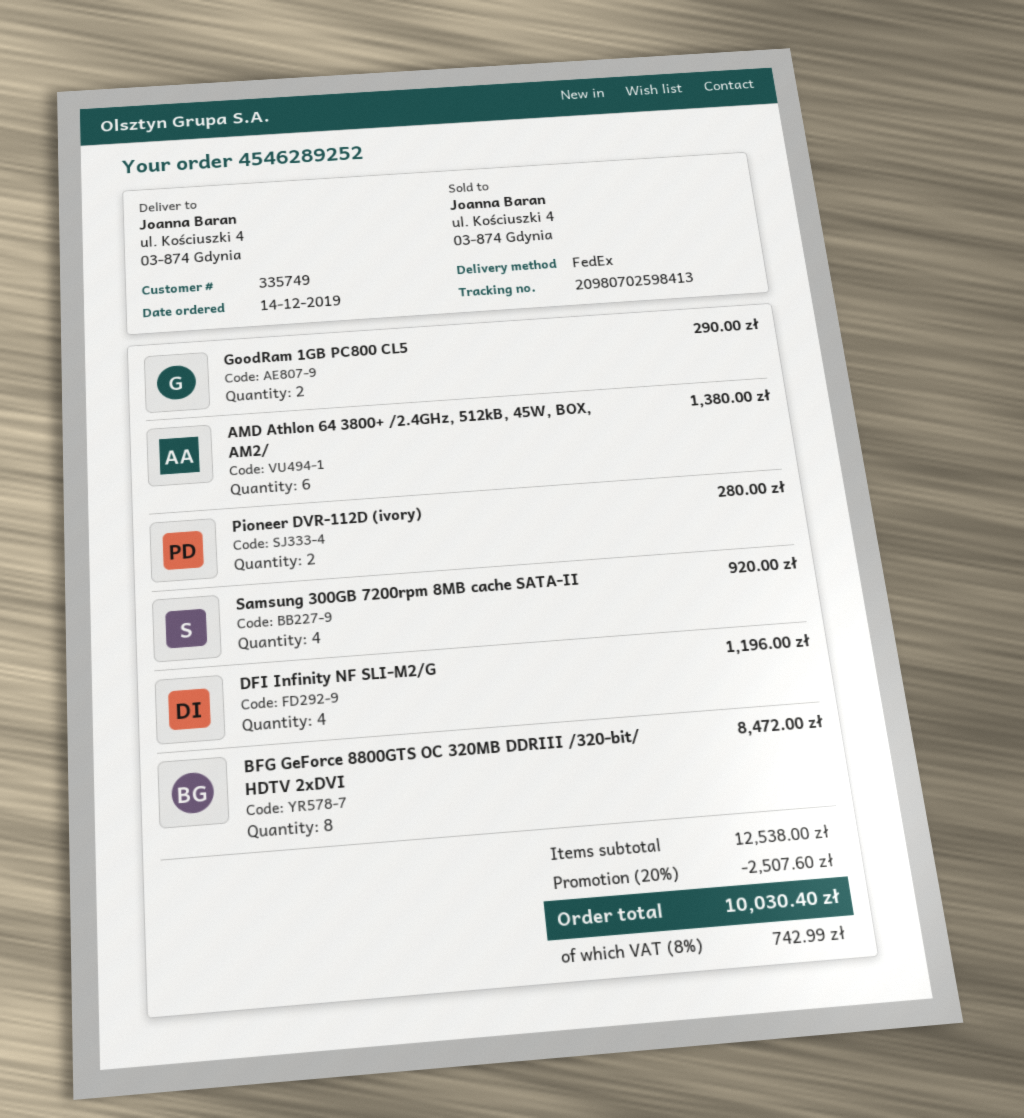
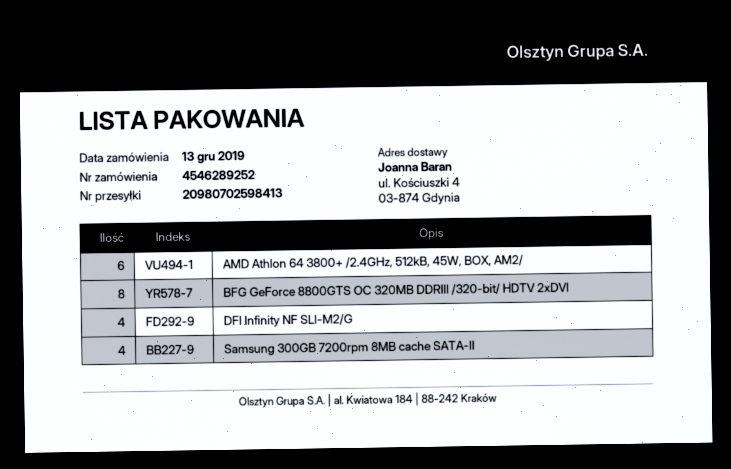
order date: 2019-12-14 -> 2019-12-13
GoodRam 1GB PC800 CL5: 2 -> none
Pioneer DVR-112D (ivory): 2 -> none

